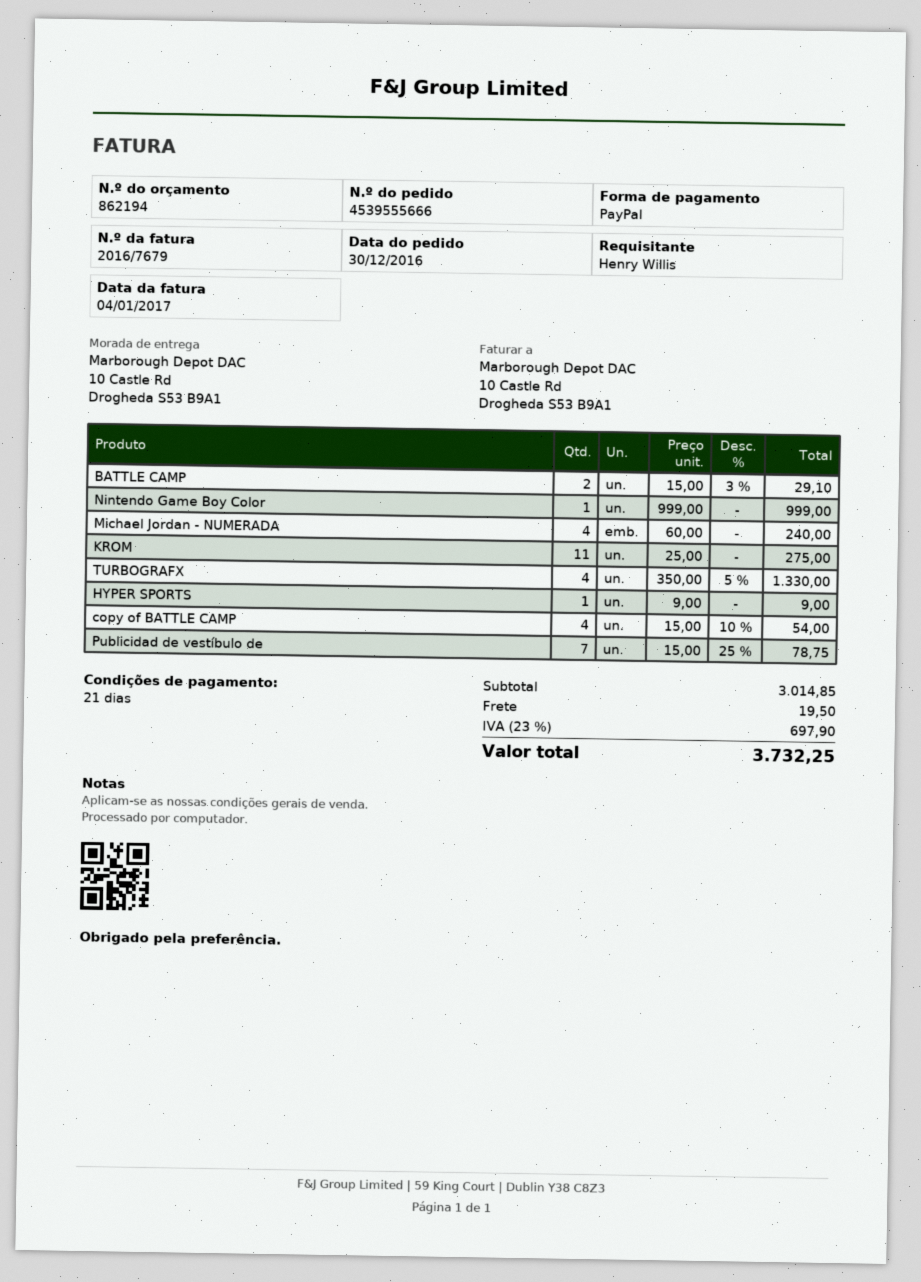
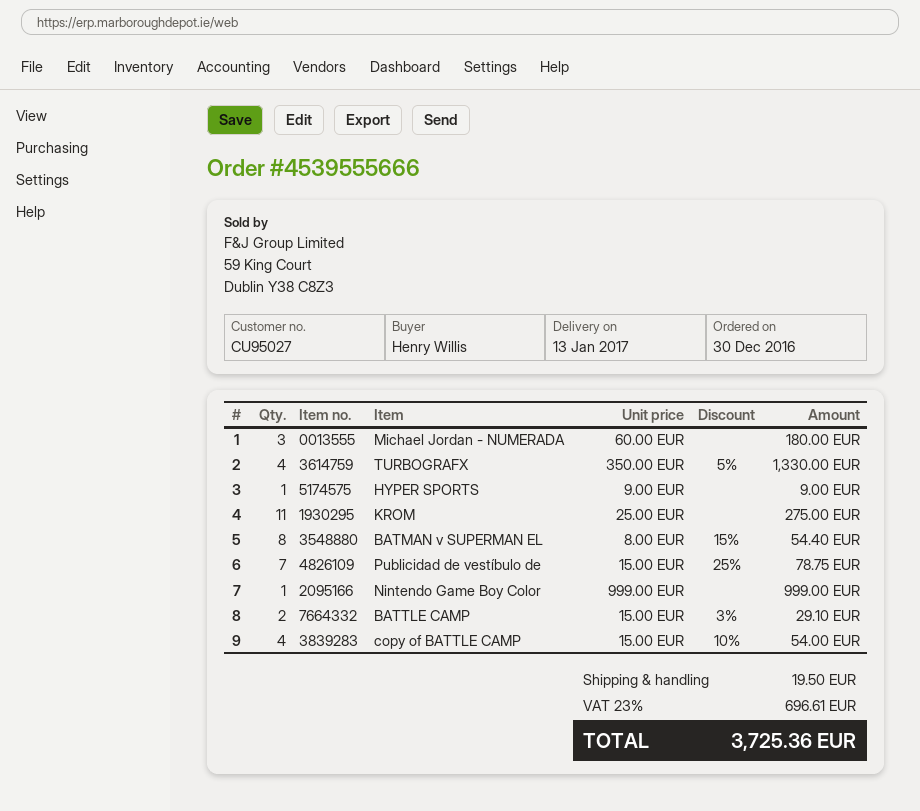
Michael Jordan - NUMERADA: 4 x 60.00 = 240.00 -> 3 x 60.00 = 180.00
BATMAN v SUPERMAN EL: none -> 8 x 8.00 - 15% = 54.40
tax: 23% = 697.90 -> 23% = 696.61
total: 3732.25 -> 3725.36

